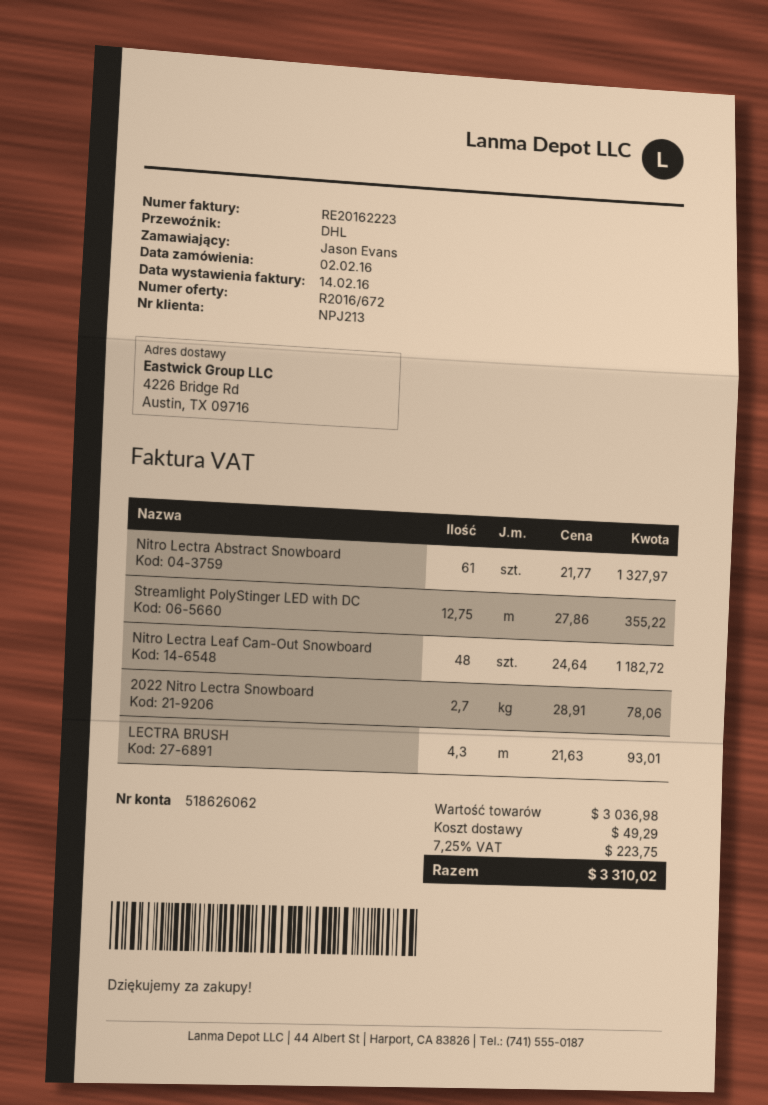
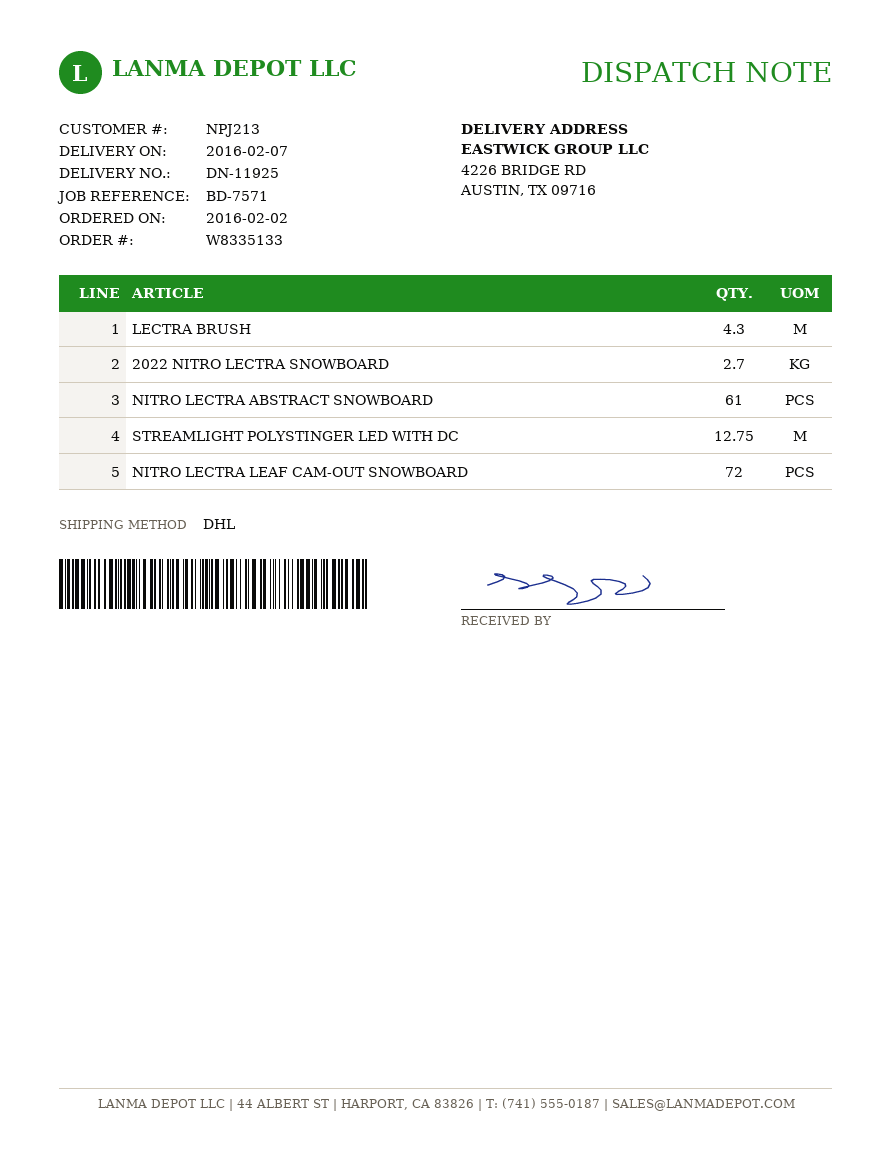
Nitro Lectra Leaf Cam-Out Snowboard: 48 -> 72

